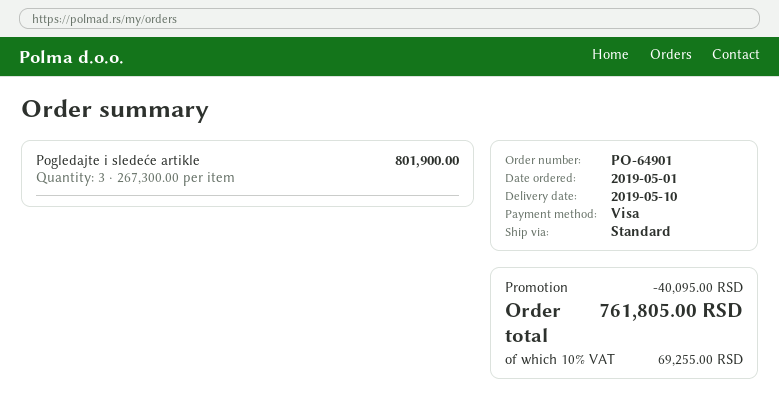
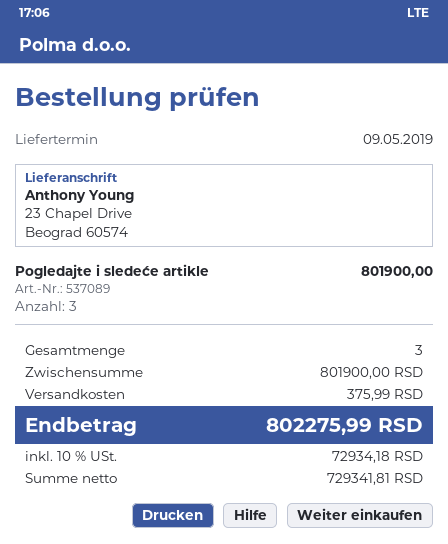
delivery date: 2019-05-10 -> 2019-05-09
discount: 40095.00 -> none
shipping: none -> 375.99
tax: 10% = 69255.00 -> 10% = 72934.18
total: 761805.00 -> 802275.99

